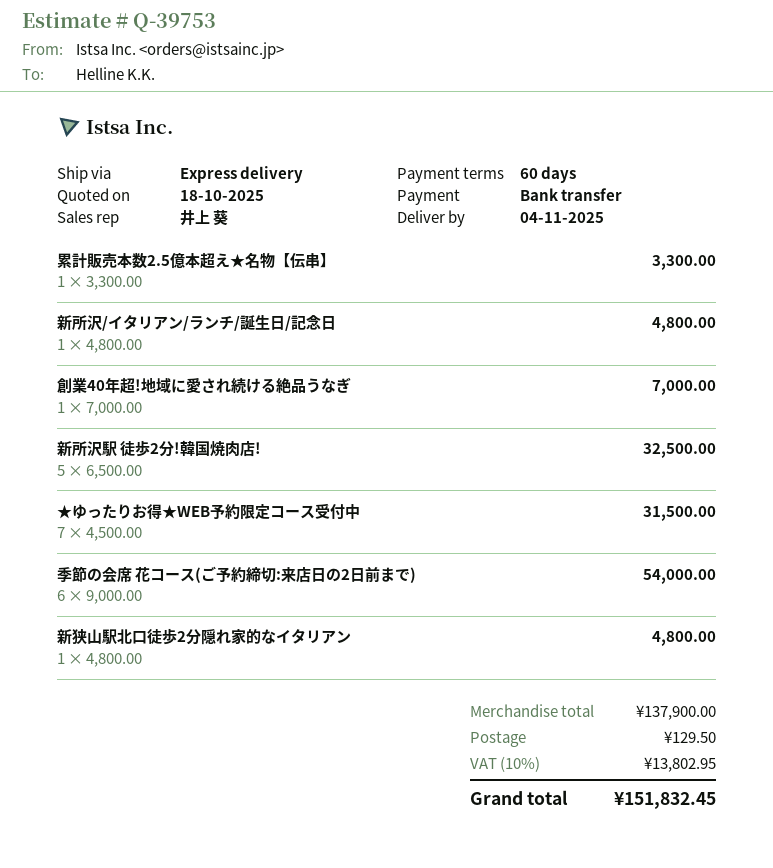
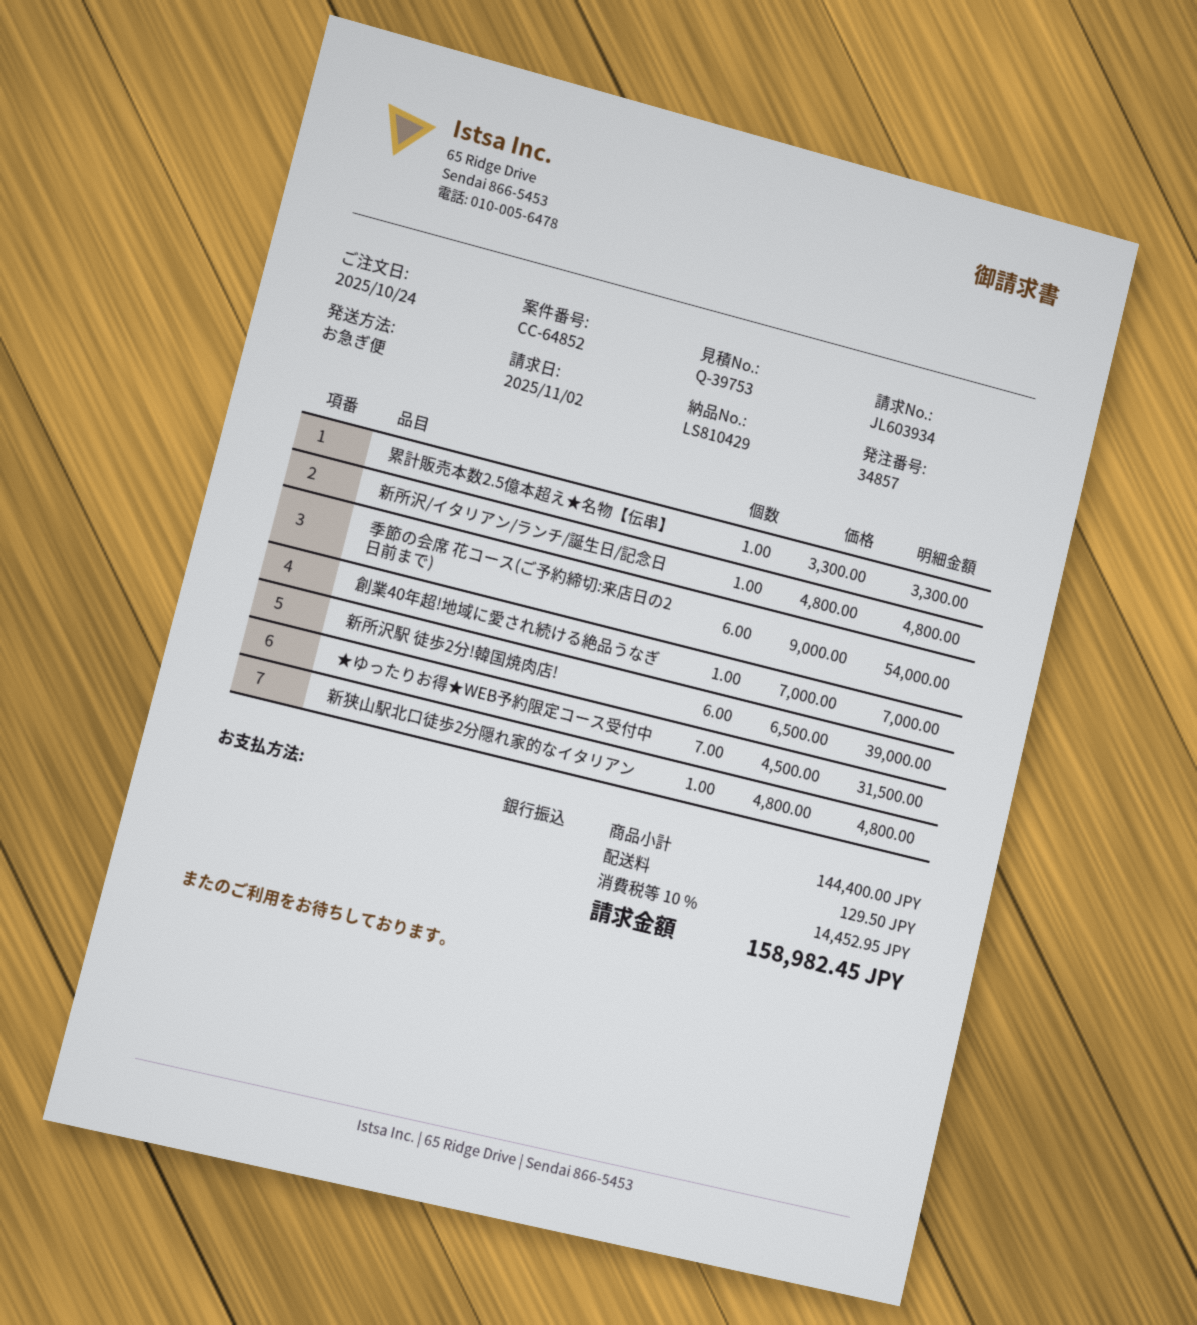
新所沢駅 徒歩2分!韓国焼肉店!: 5 x 6500.00 = 32500.00 -> 6 x 6500.00 = 39000.00
subtotal: 137900.00 -> 144400.00
tax: 10% = 13802.95 -> 10% = 14452.95
total: 151832.45 -> 158982.45

